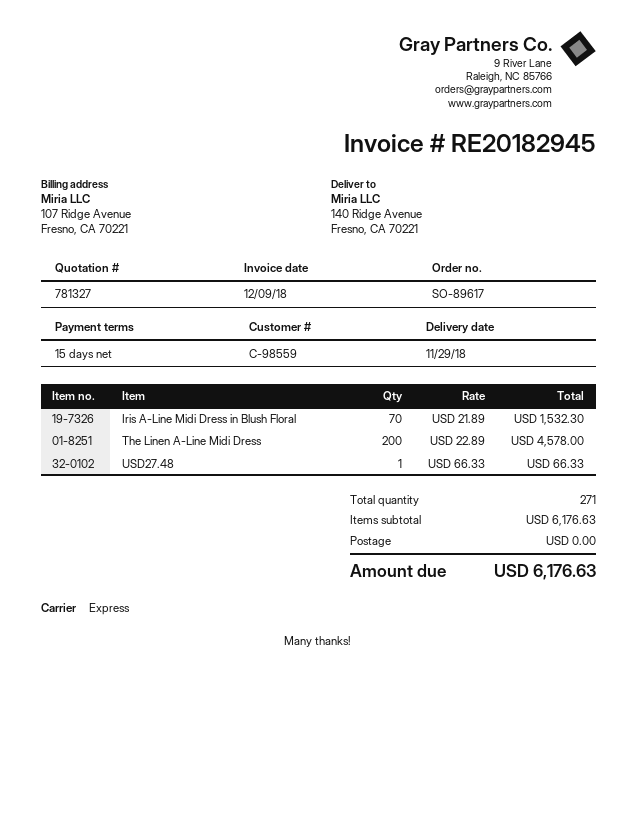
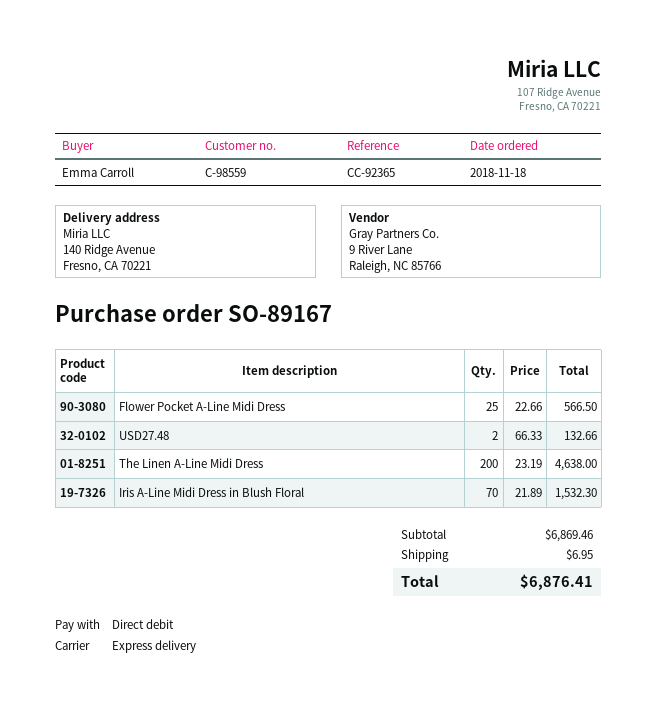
order number: SO-89617 -> SO-89167
The Linen A-Line Midi Dress: 200 x 22.89 = 4578.00 -> 200 x 23.19 = 4638.00
USD27.48: 1 x 66.33 = 66.33 -> 2 x 66.33 = 132.66
Flower Pocket A-Line Midi Dress: none -> 25 x 22.66 = 566.50
subtotal: 6176.63 -> 6869.46
shipping: 0.00 -> 6.95
total: 6176.63 -> 6876.41

